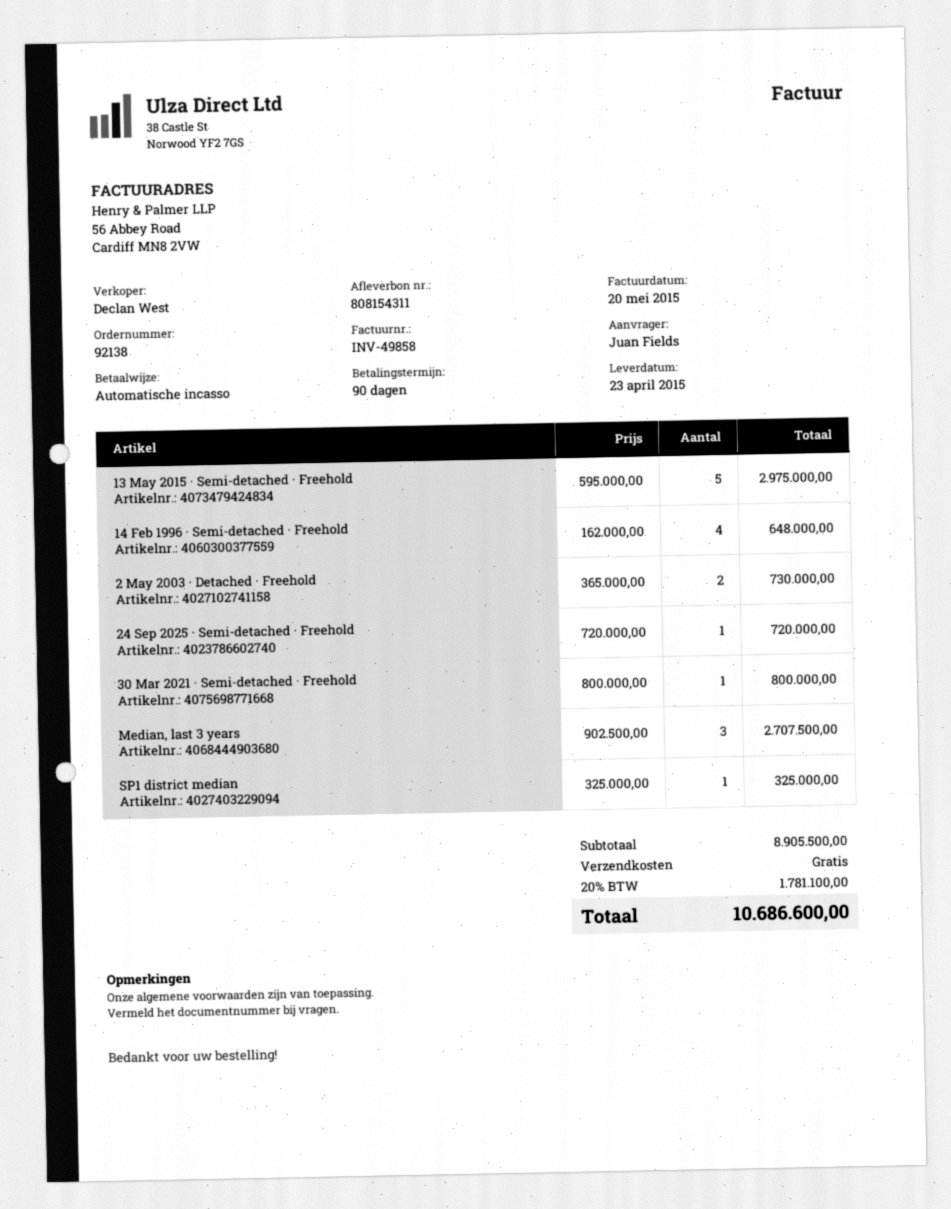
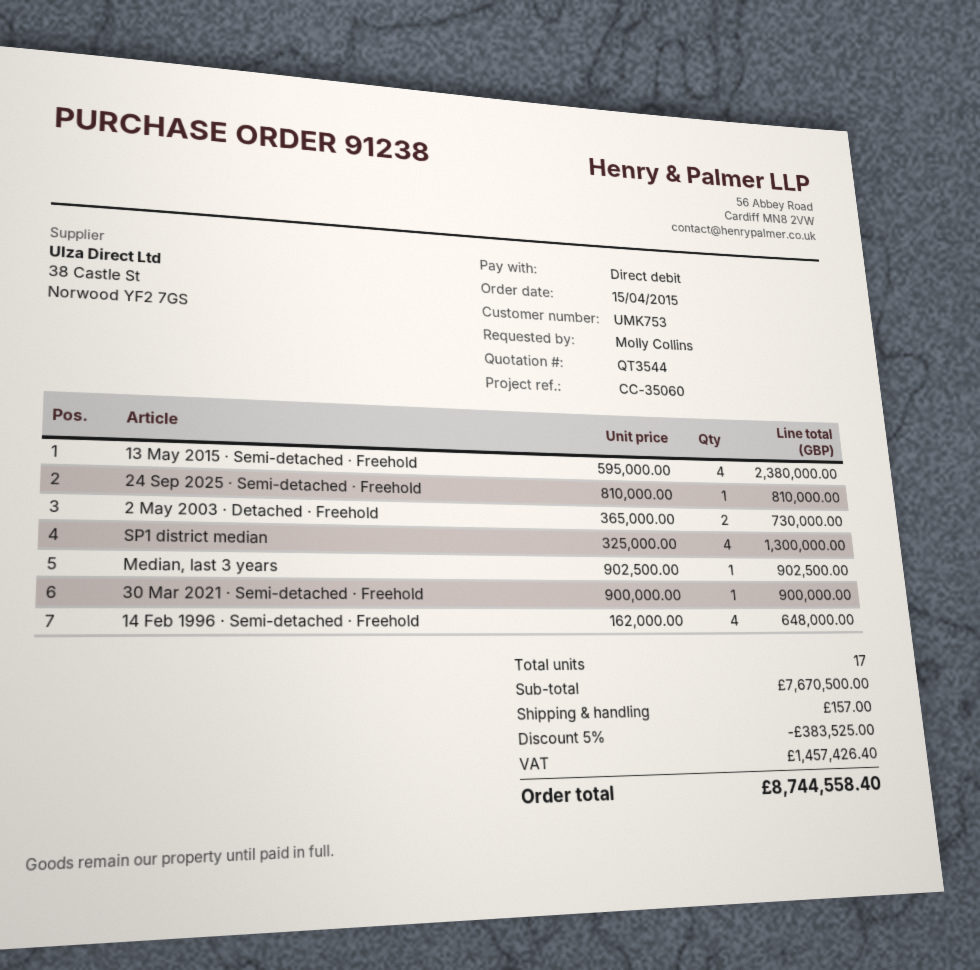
order number: 92138 -> 91238
ordered by: Juan Fields -> Molly Collins
13 May 2015 · Semi-detached · Freehold: 5 x 595000.00 = 2975000.00 -> 4 x 595000.00 = 2380000.00
24 Sep 2025 · Semi-detached · Freehold: 1 x 720000.00 = 720000.00 -> 1 x 810000.00 = 810000.00
30 Mar 2021 · Semi-detached · Freehold: 1 x 800000.00 = 800000.00 -> 1 x 900000.00 = 900000.00
Median, last 3 years: 3 x 902500.00 = 2707500.00 -> 1 x 902500.00 = 902500.00
SP1 district median: 1 x 325000.00 = 325000.00 -> 4 x 325000.00 = 1300000.00
subtotal: 8905500.00 -> 7670500.00
discount: none -> 5% = 383525.00
shipping: 0.00 -> 157.00
tax: 1781100.00 -> 1457426.40
total: 10686600.00 -> 8744558.40

